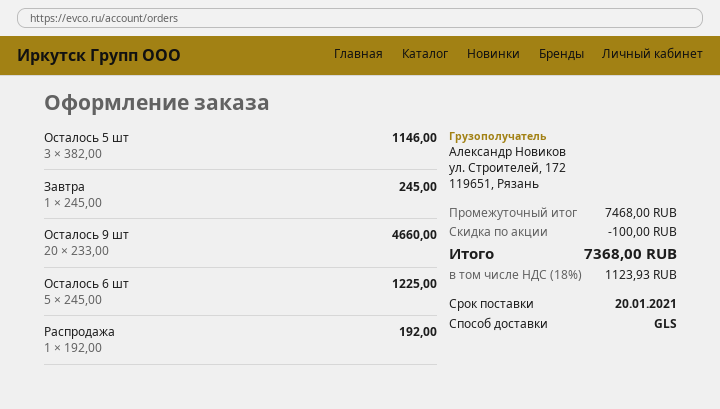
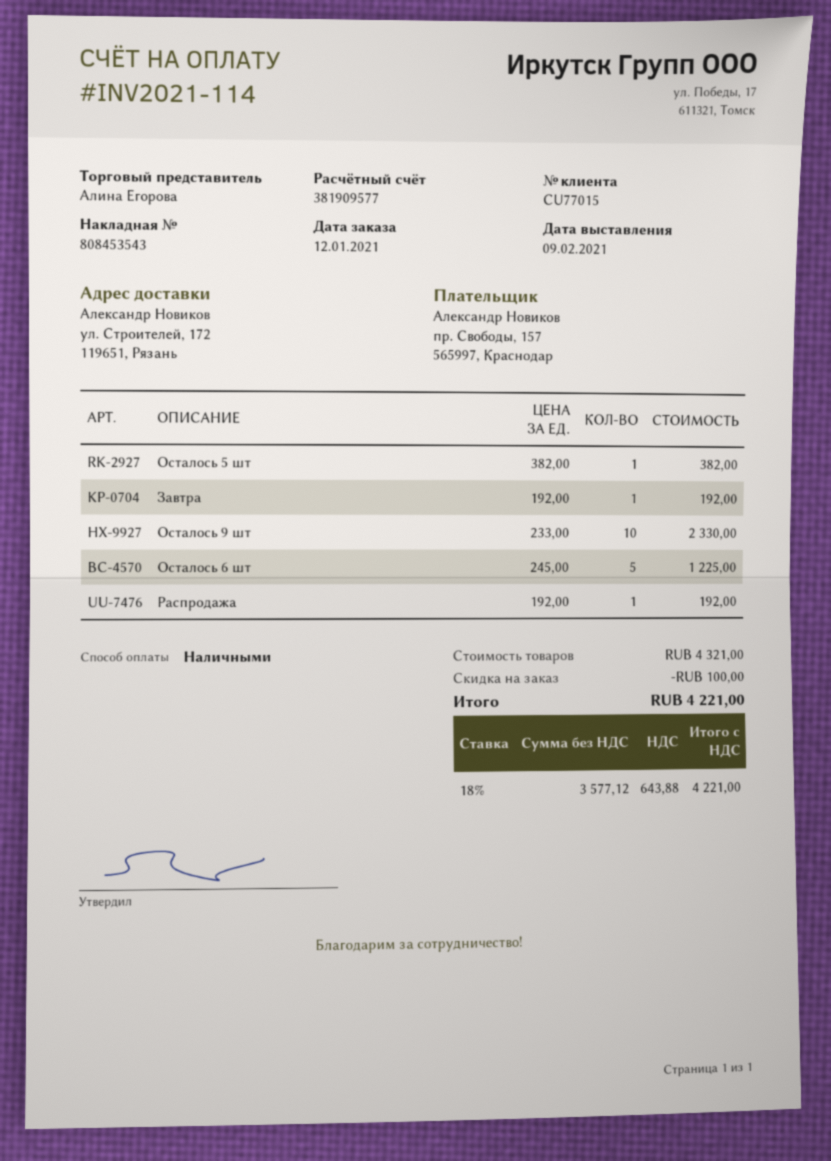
Осталось 5 шт: 3 x 382.00 = 1146.00 -> 1 x 382.00 = 382.00
Завтра: 1 x 245.00 = 245.00 -> 1 x 192.00 = 192.00
Осталось 9 шт: 20 x 233.00 = 4660.00 -> 10 x 233.00 = 2330.00
subtotal: 7468.00 -> 4321.00
tax: 18% = 1123.93 -> 18% = 643.88
total: 7368.00 -> 4221.00

